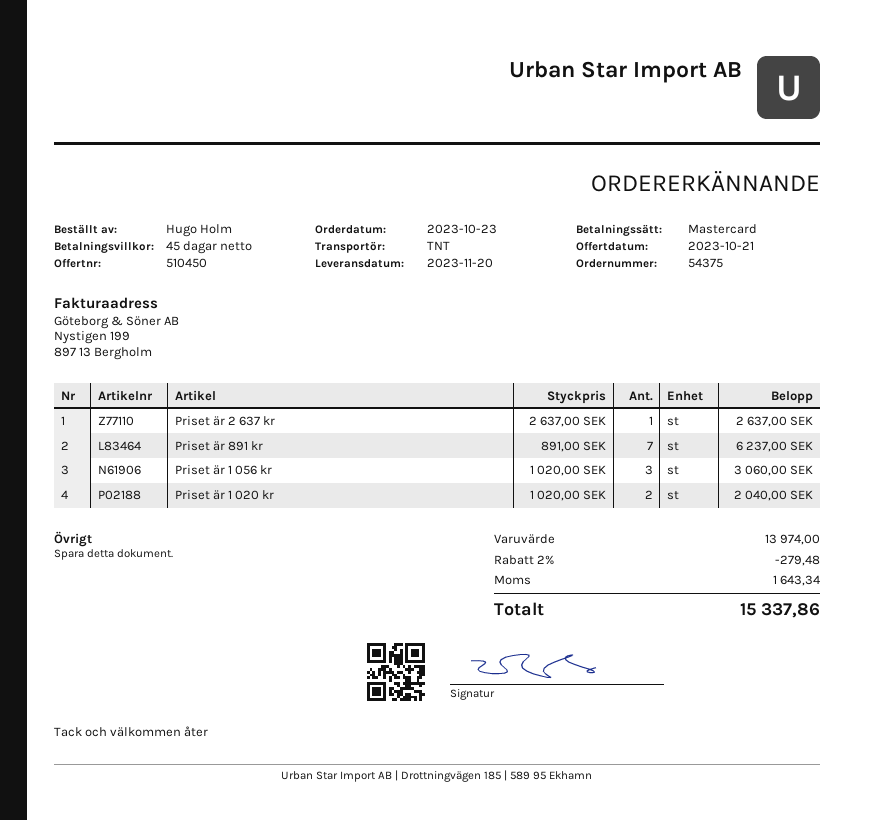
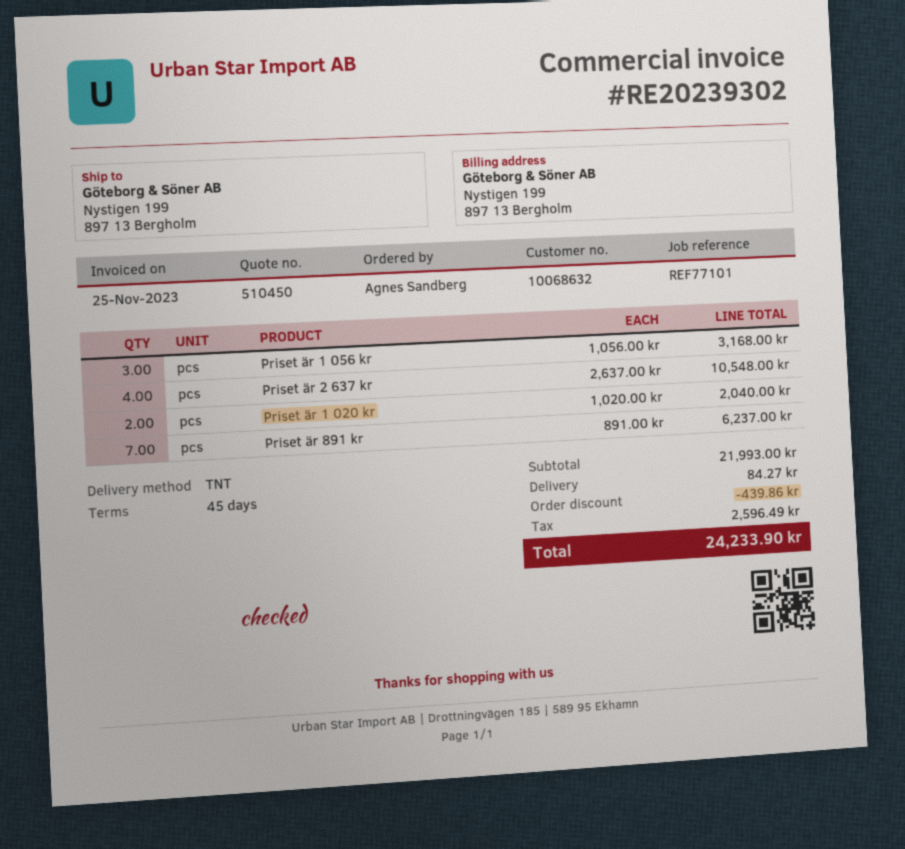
ordered by: Hugo Holm -> Agnes Sandberg
Priset är 2 637 kr: 1 x 2637.00 = 2637.00 -> 4 x 2637.00 = 10548.00
Priset är 1 056 kr: 3 x 1020.00 = 3060.00 -> 3 x 1056.00 = 3168.00
subtotal: 13974.00 -> 21993.00
discount: 279.48 -> 439.86
shipping: none -> 84.27
tax: 1643.34 -> 2596.49
total: 15337.86 -> 24233.90

